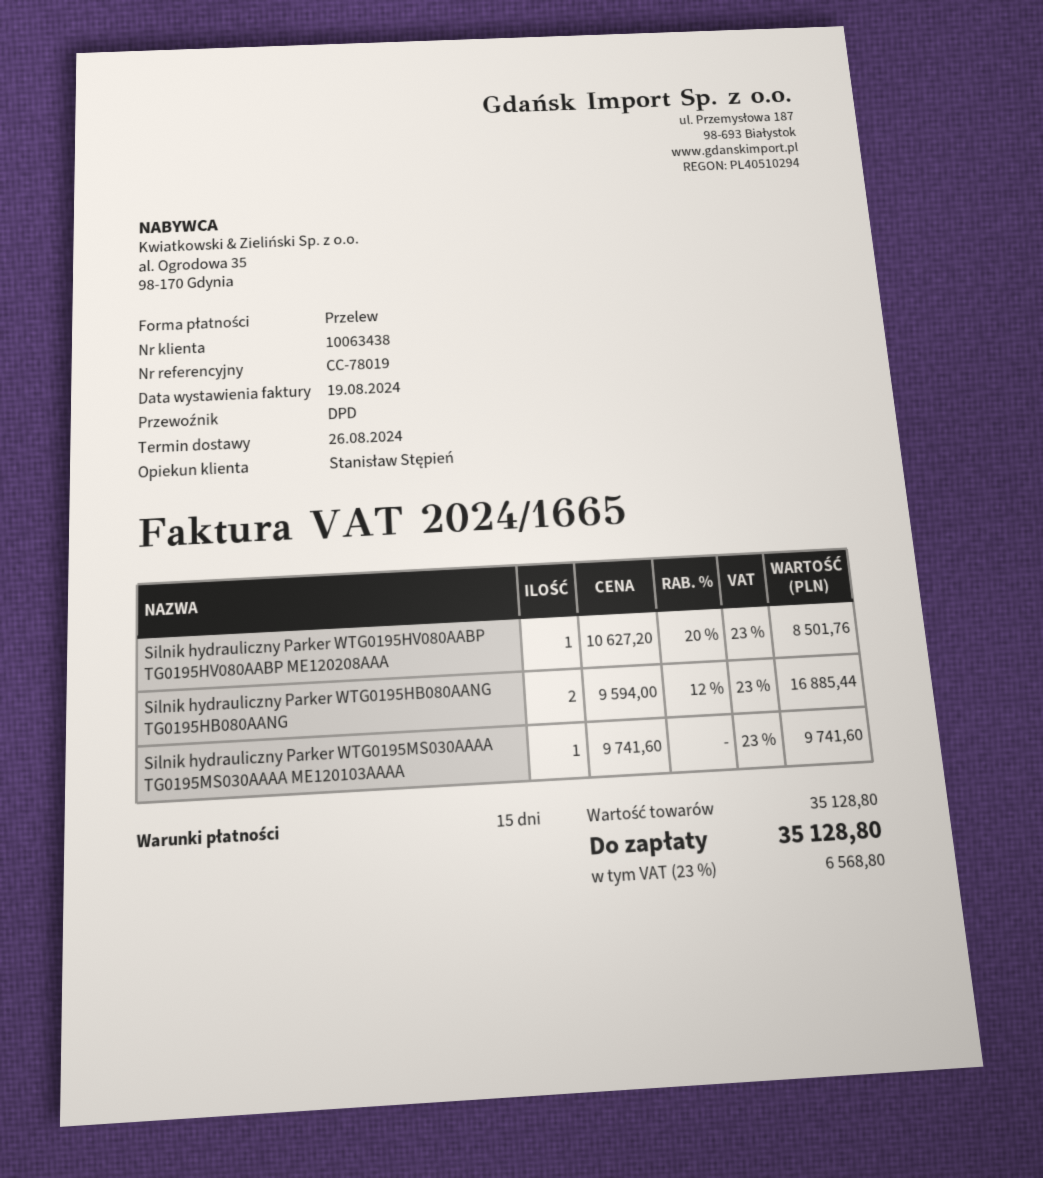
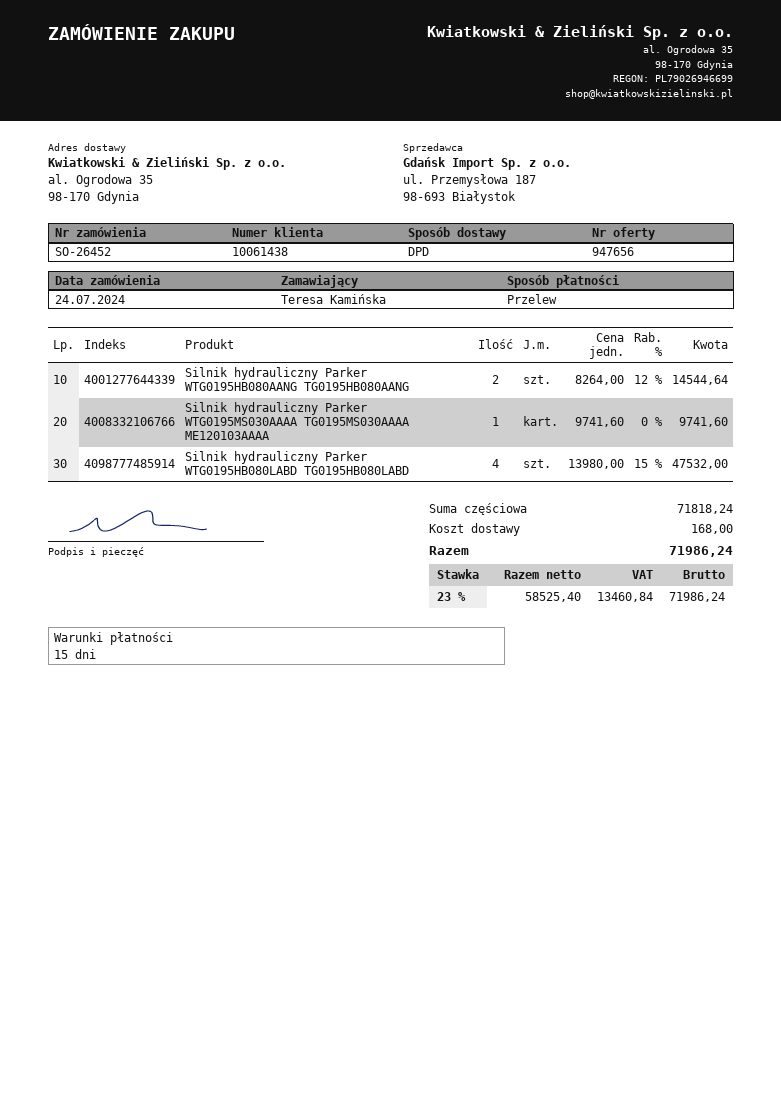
customer number: 10063438 -> 10061438
Silnik hydrauliczny Parker WTG0195HV080AABP TG0195HV080AABP ME120208AAA: 1 x 10627.20 - 20% = 8501.76 -> none
Silnik hydrauliczny Parker WTG0195HB080AANG TG0195HB080AANG: 2 x 9594.00 - 12% = 16885.44 -> 2 x 8264.00 - 12% = 14544.64
Silnik hydrauliczny Parker WTG0195HB080LABD TG0195HB080LABD: none -> 4 x 13980.00 - 15% = 47532.00
subtotal: 35128.80 -> 71818.24
shipping: none -> 168.00
tax: 23% = 6568.80 -> 23% = 13460.84
total: 35128.80 -> 71986.24

